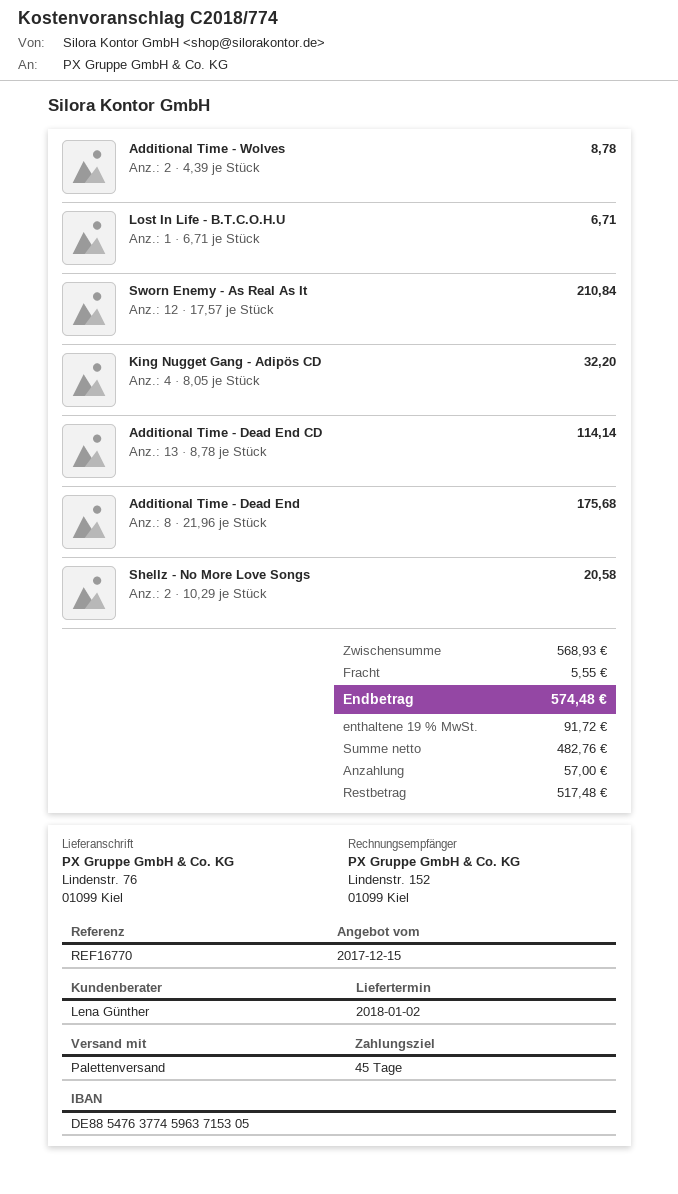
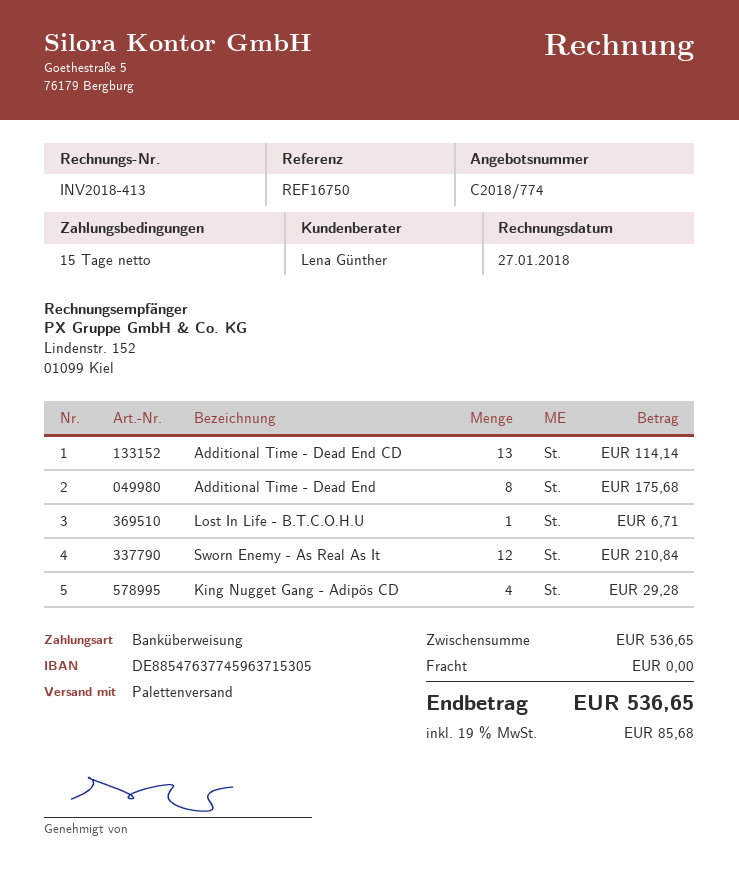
payment terms: 45 days -> 15 days
reference: REF16770 -> REF16750
Additional Time - Wolves: 2 for 8.78 -> none
King Nugget Gang - Adipös CD: 4 for 32.20 -> 4 for 29.28
Shellz - No More Love Songs: 2 for 20.58 -> none
subtotal: 568.93 -> 536.65
shipping: 5.55 -> 0.00
tax: 19% = 91.72 -> 19% = 85.68
total: 574.48 -> 536.65

